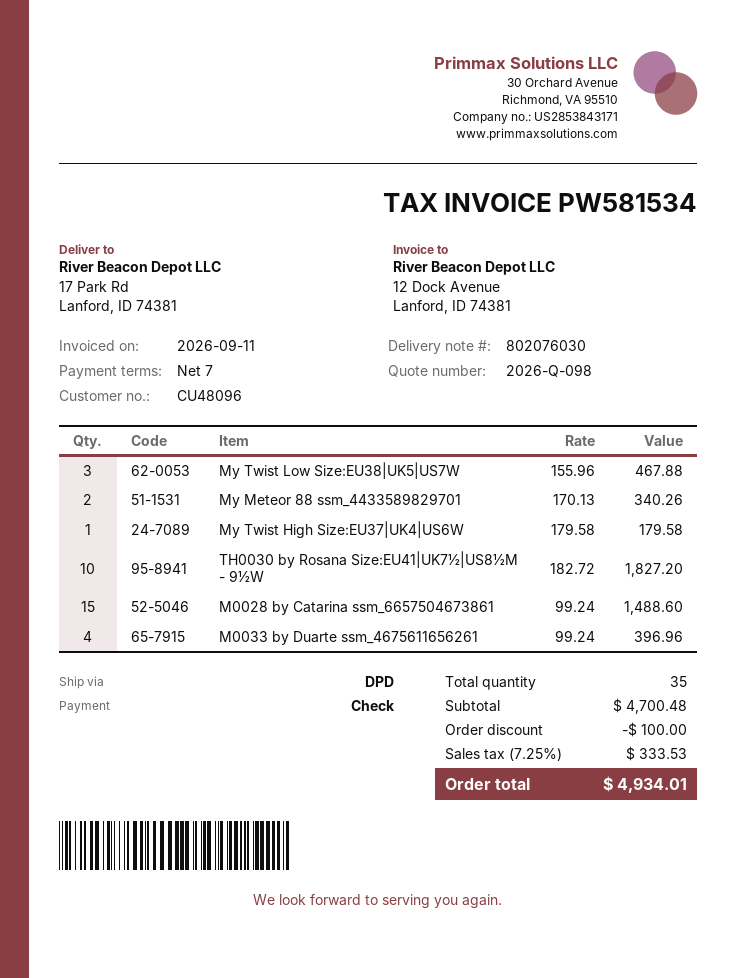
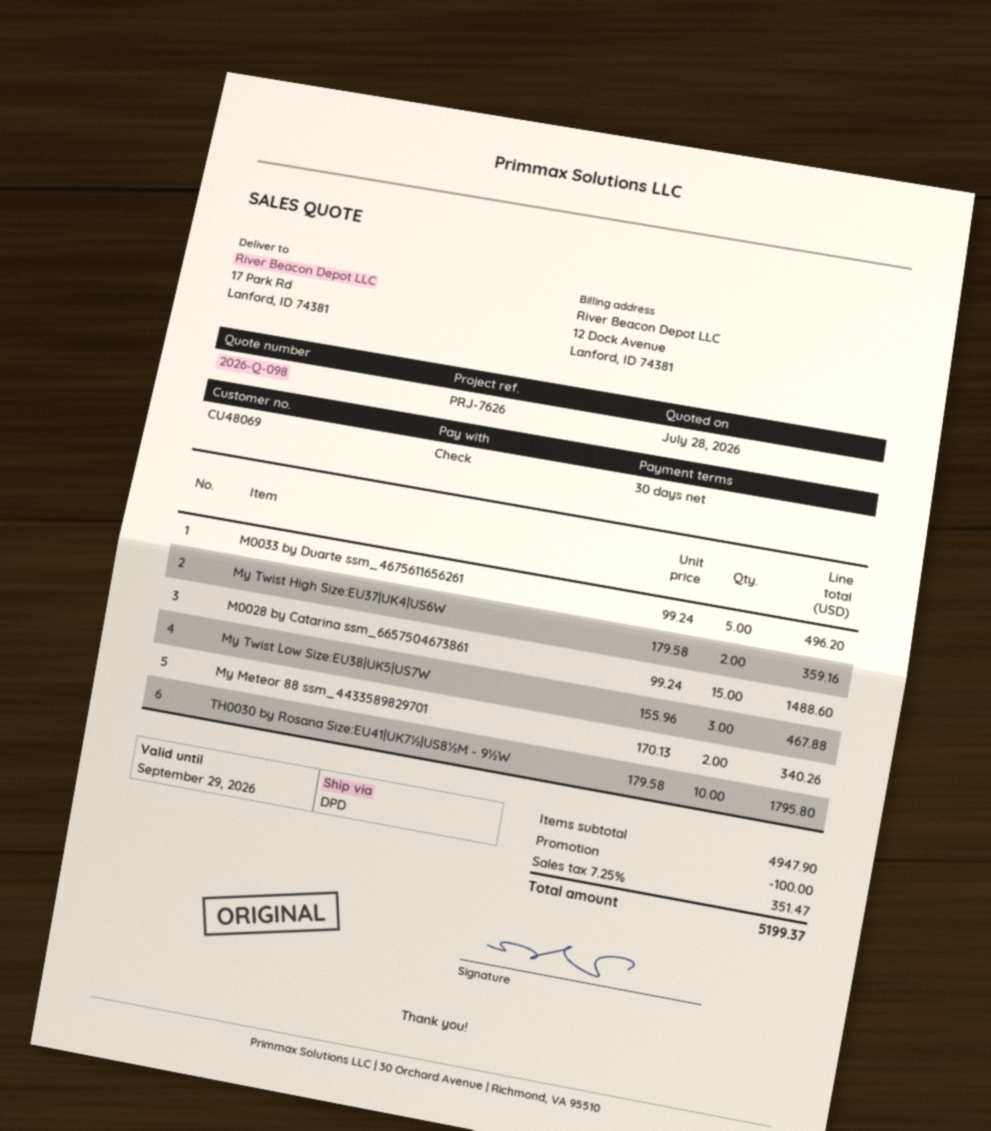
payment terms: 7 days -> 30 days
customer number: CU48096 -> CU48069
My Twist High Size:EU37|UK4|US6W: 1 x 179.58 = 179.58 -> 2 x 179.58 = 359.16
TH0030 by Rosana Size:EU41|UK7½|US8½M - 9½W: 10 x 182.72 = 1827.20 -> 10 x 179.58 = 1795.80
M0033 by Duarte ssm_4675611656261: 4 x 99.24 = 396.96 -> 5 x 99.24 = 496.20
subtotal: 4700.48 -> 4947.90
tax: 7.25% = 333.53 -> 7.25% = 351.47
total: 4934.01 -> 5199.37

